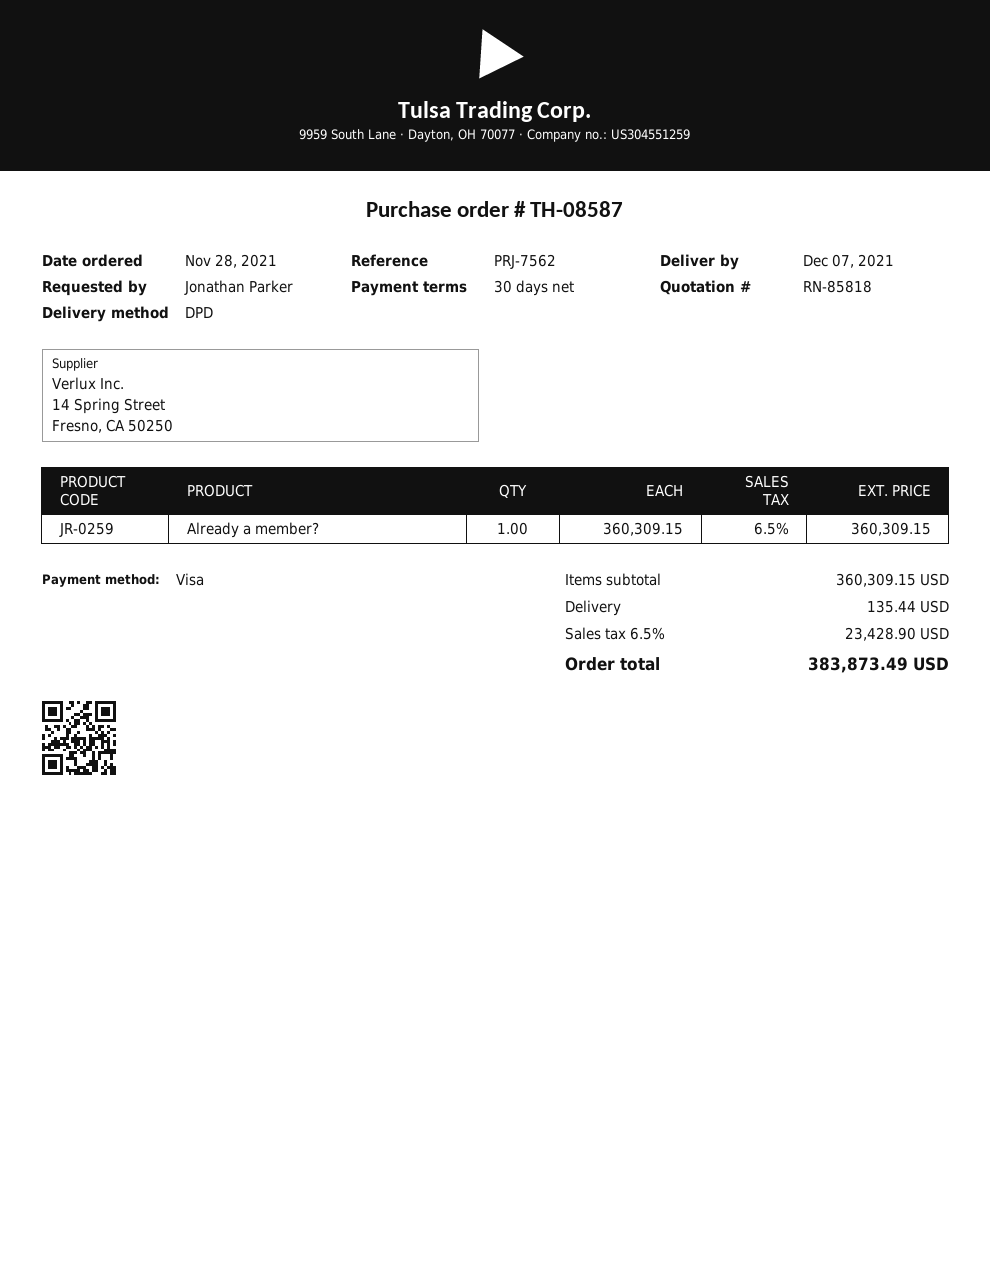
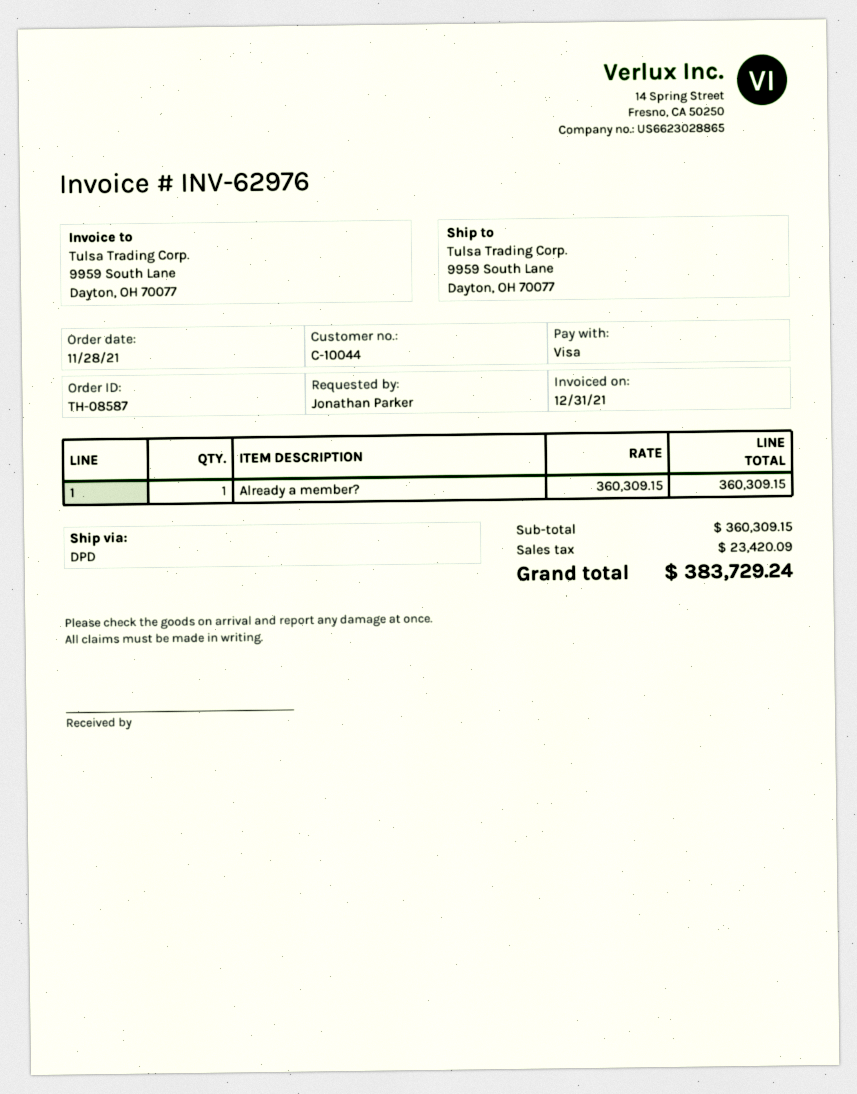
shipping: 135.44 -> none
tax: 23428.90 -> 23420.09
total: 383873.49 -> 383729.24

